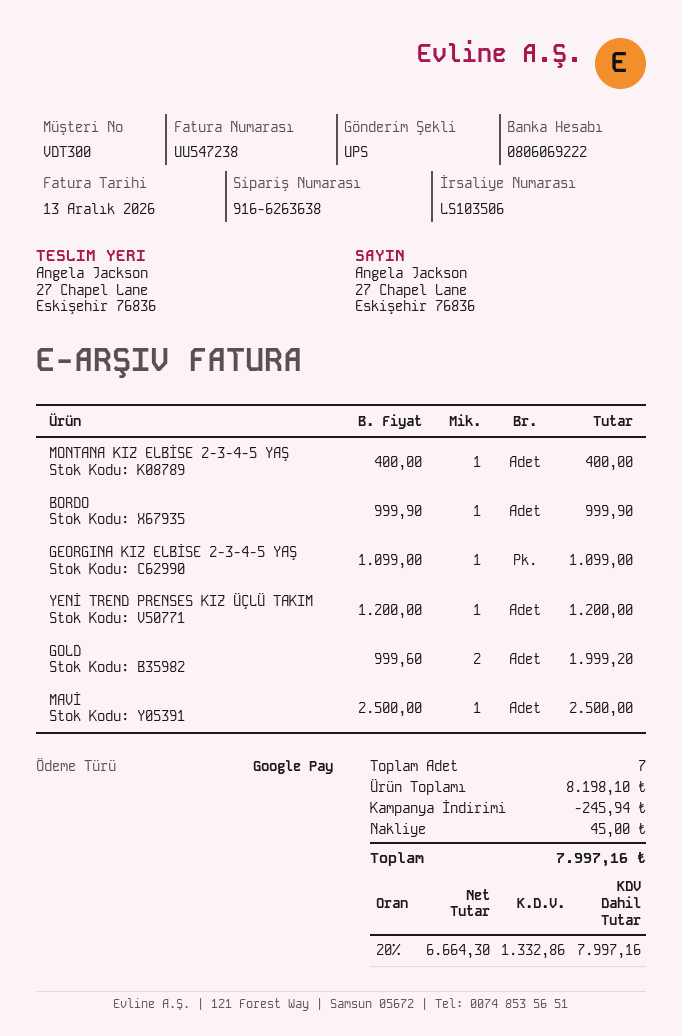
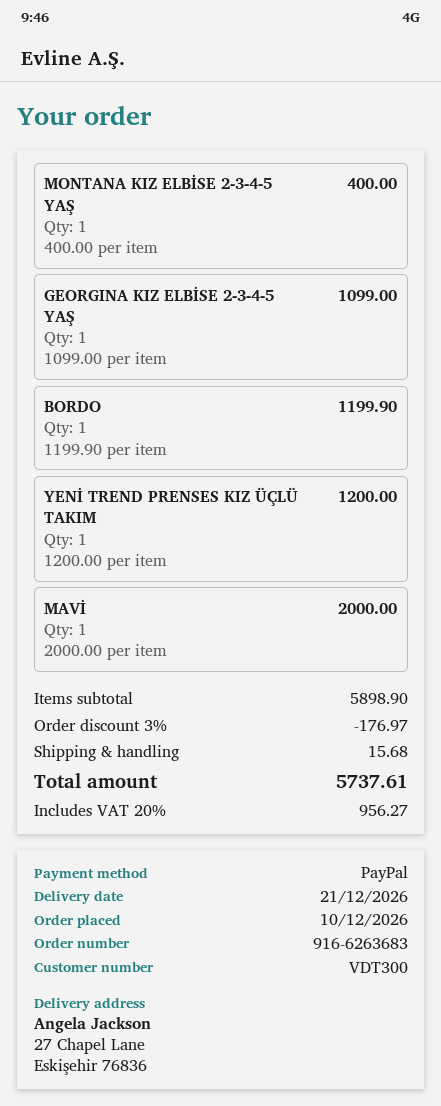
order number: 916-6263638 -> 916-6263683
payment method: Google Pay -> PayPal
BORDO: 1 x 999.90 = 999.90 -> 1 x 1199.90 = 1199.90
GOLD: 2 x 999.60 = 1999.20 -> none
MAVİ: 1 x 2500.00 = 2500.00 -> 1 x 2000.00 = 2000.00
subtotal: 8198.10 -> 5898.90
discount: 245.94 -> 176.97
shipping: 45.00 -> 15.68
tax: 20% = 1332.86 -> 20% = 956.27
total: 7997.16 -> 5737.61

